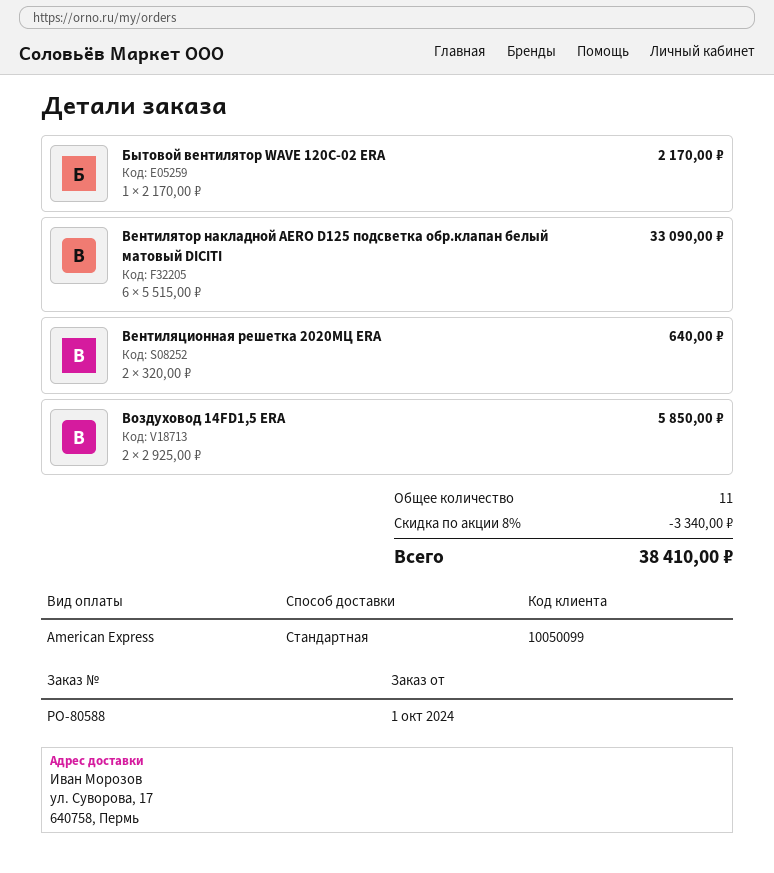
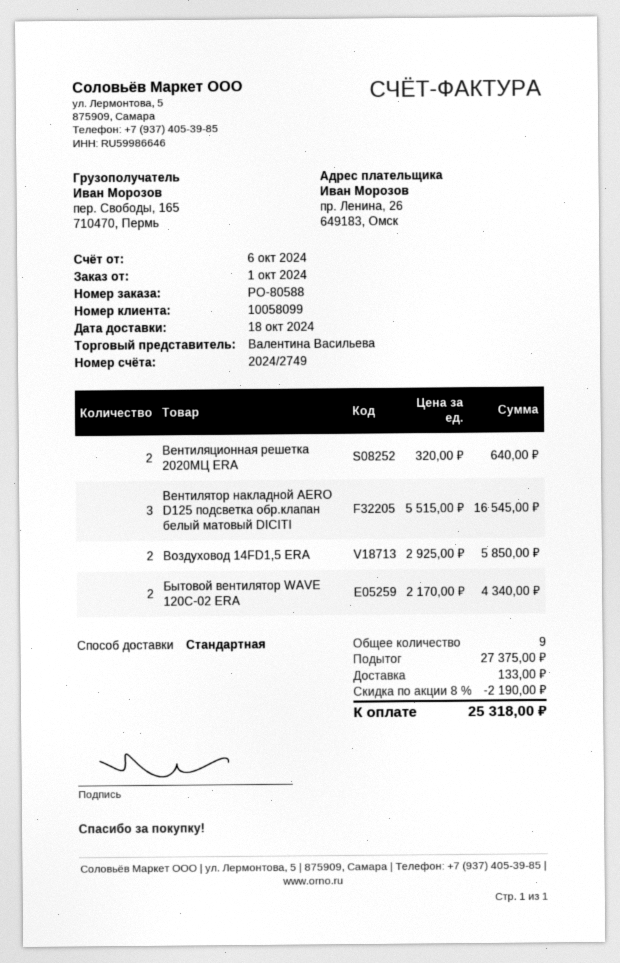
customer number: 10050099 -> 10058099
ship to: ул. Суворова, 17, 640758, Пермь -> пер. Свободы, 165, 710470, Пермь
Бытовой вентилятор WAVE 120C-02 ERA: 1 x 2170.00 = 2170.00 -> 2 x 2170.00 = 4340.00
Вентилятор накладной AERO D125 подсветка обр.клапан белый матовый DICITI: 6 x 5515.00 = 33090.00 -> 3 x 5515.00 = 16545.00
total quantity: 11 -> 9
discount: 8% = 3340.00 -> 8% = 2190.00
shipping: none -> 133.00
total: 38410.00 -> 25318.00

